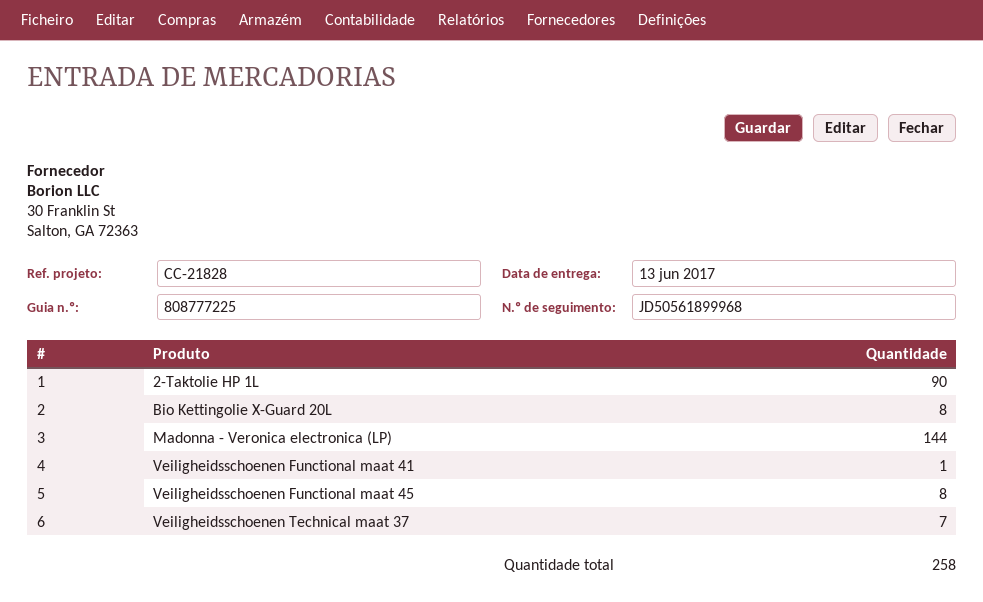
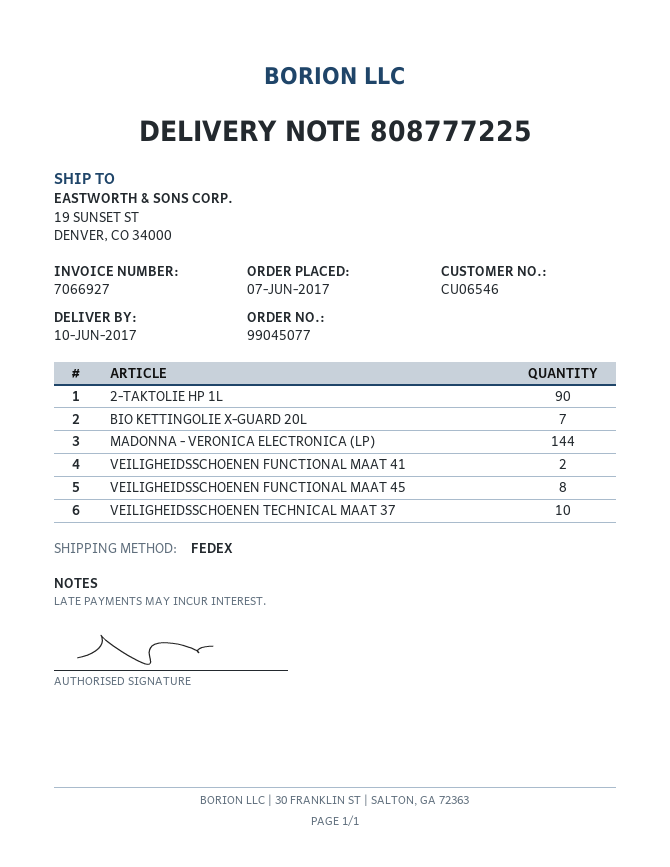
delivery date: 2017-06-13 -> 2017-06-10
Bio Kettingolie X-Guard 20L: 8 -> 7
Veiligheidsschoenen Functional maat 41: 1 -> 2
Veiligheidsschoenen Technical maat 37: 7 -> 10

